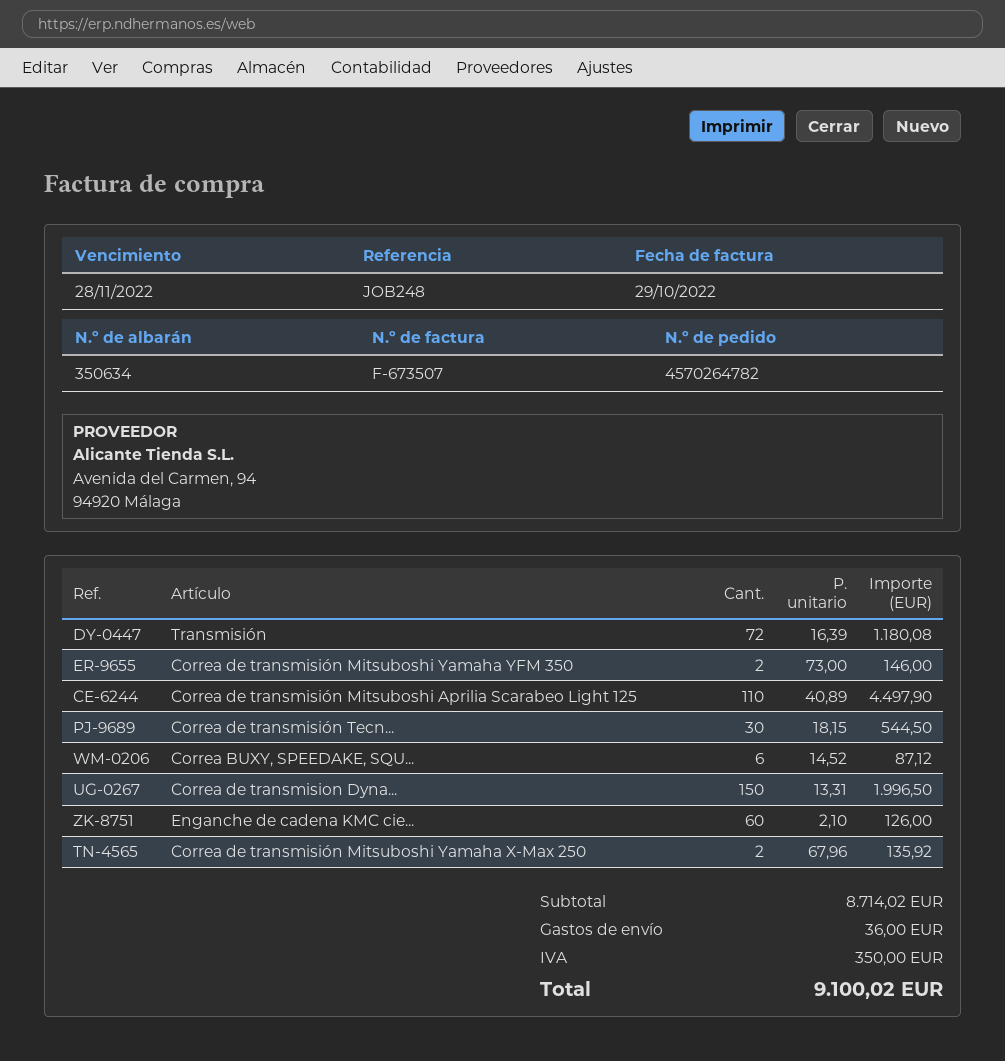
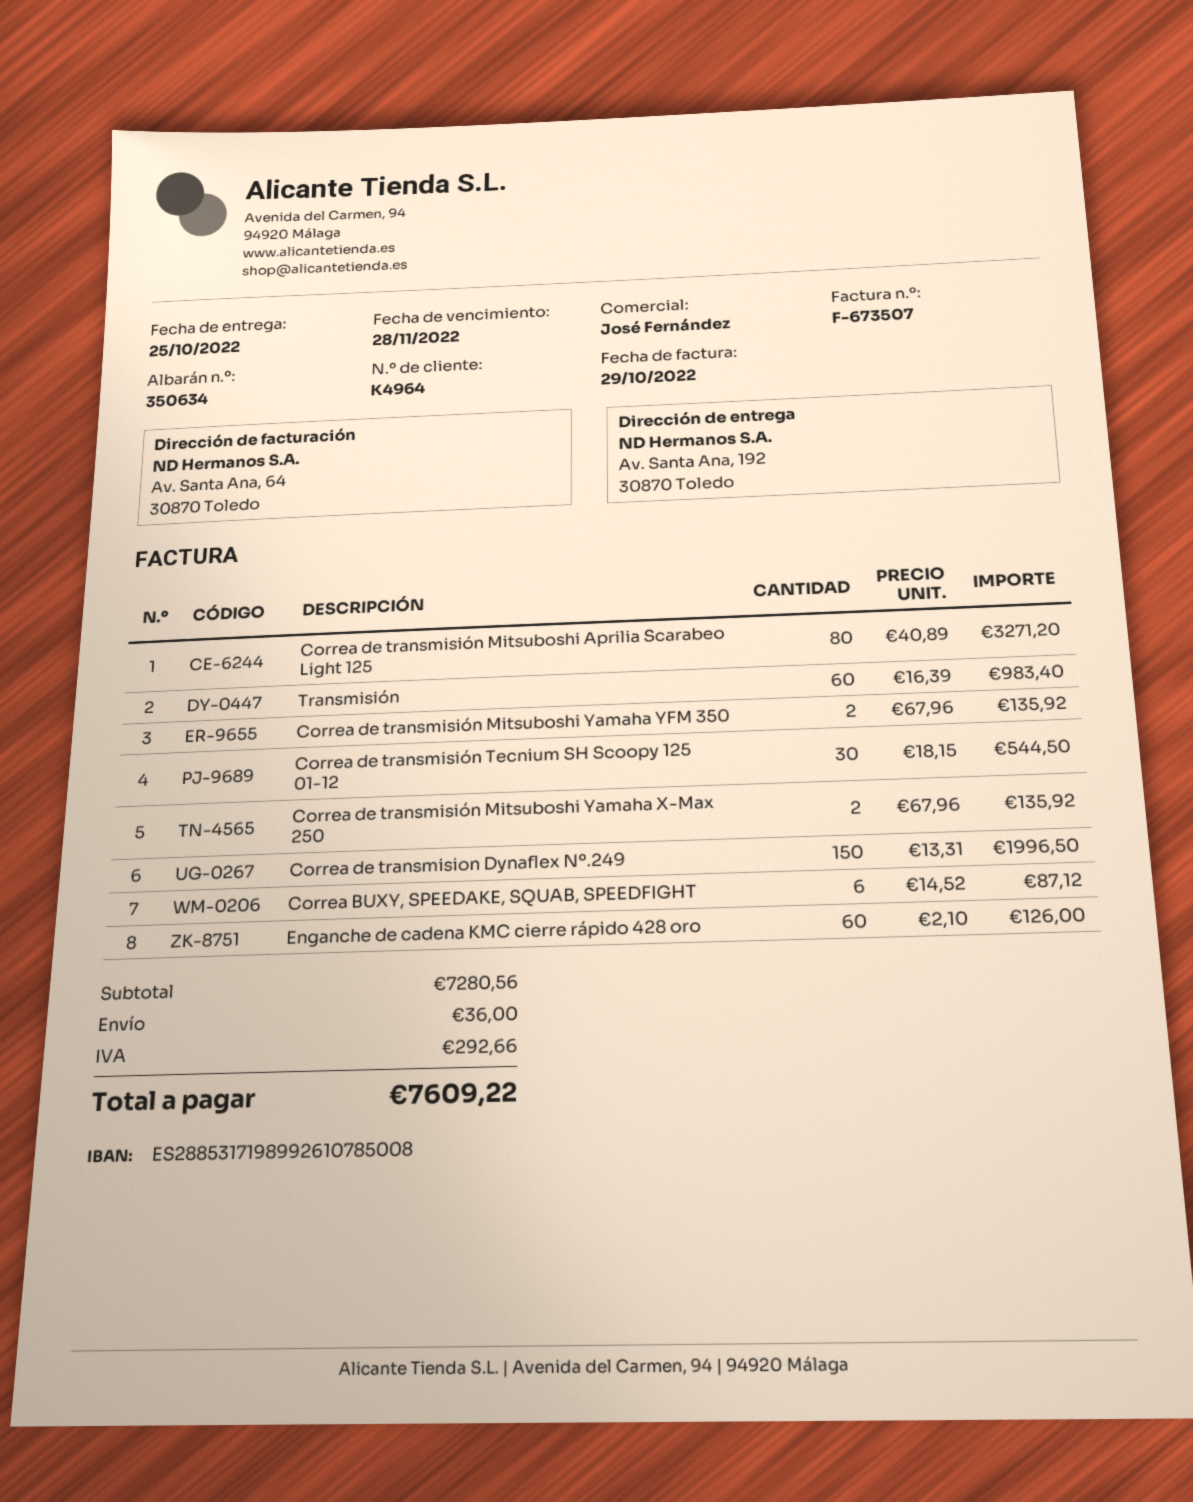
Transmisión: 72 x 16.39 = 1180.08 -> 60 x 16.39 = 983.40
Correa de transmisión Mitsuboshi Yamaha YFM 350: 2 x 73.00 = 146.00 -> 2 x 67.96 = 135.92
Correa de transmisión Mitsuboshi Aprilia Scarabeo Light 125: 110 x 40.89 = 4497.90 -> 80 x 40.89 = 3271.20
subtotal: 8714.02 -> 7280.56
tax: 350.00 -> 292.66
total: 9100.02 -> 7609.22

